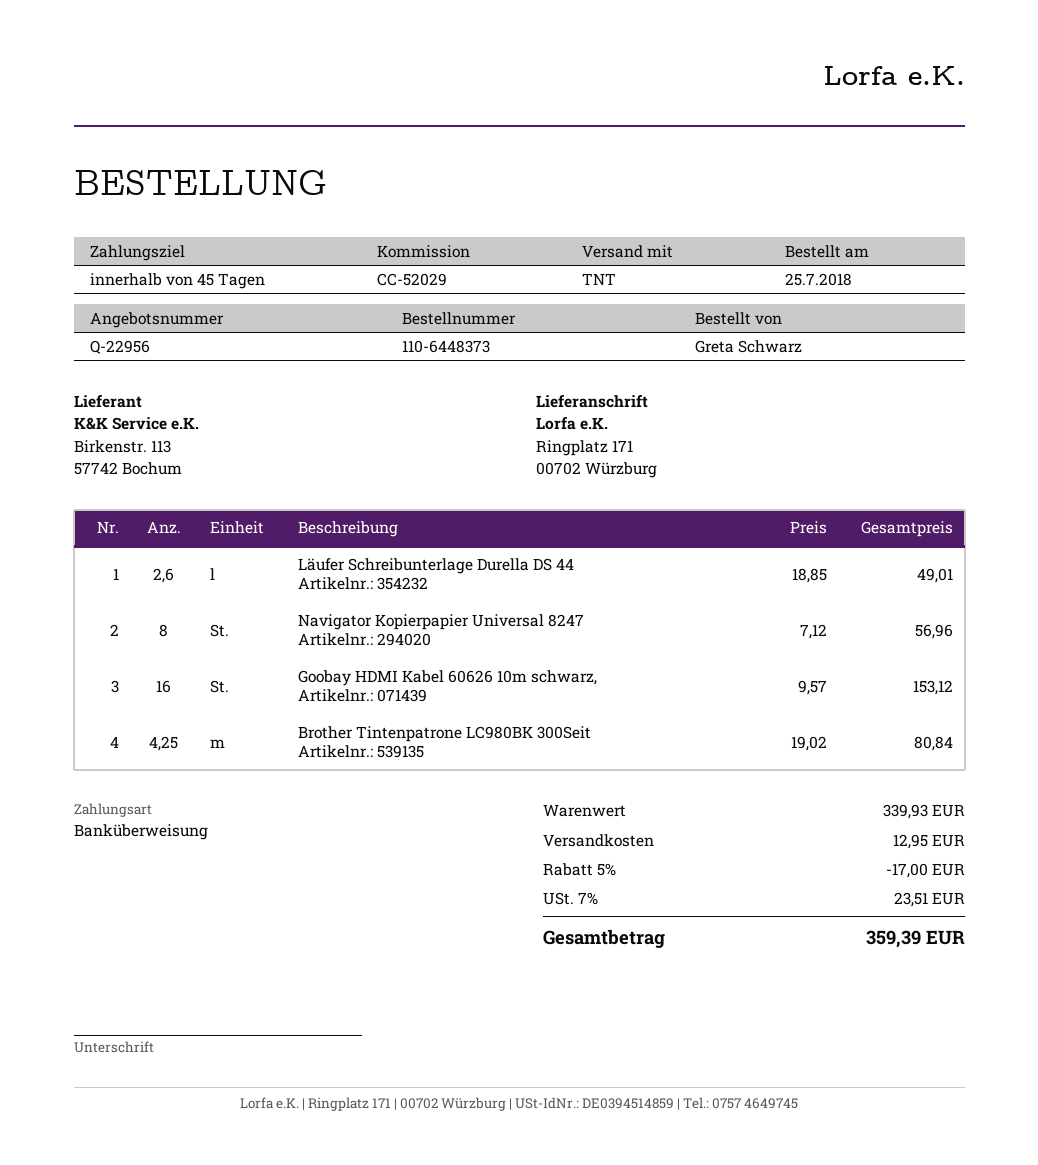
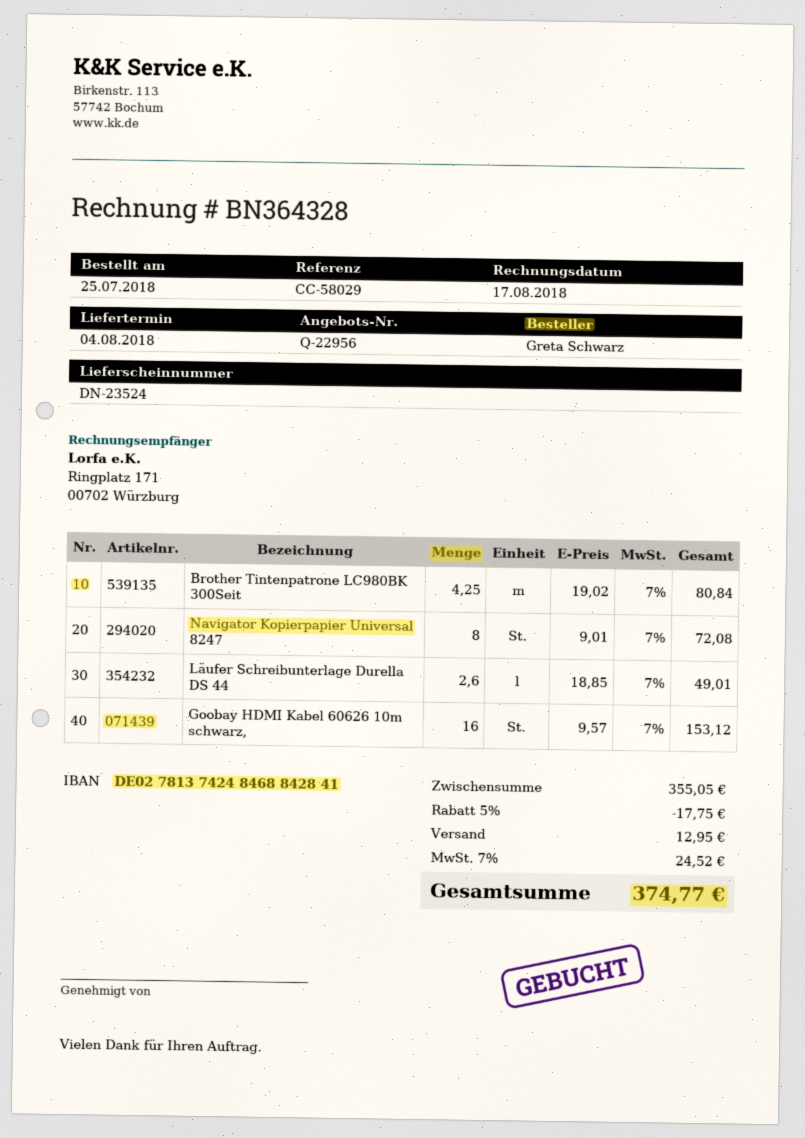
reference: CC-52029 -> CC-58029
Navigator Kopierpapier Universal 8247: 8 x 7.12 = 56.96 -> 8 x 9.01 = 72.08
subtotal: 339.93 -> 355.05
discount: 5% = 17.00 -> 5% = 17.75
tax: 7% = 23.51 -> 7% = 24.52
total: 359.39 -> 374.77

